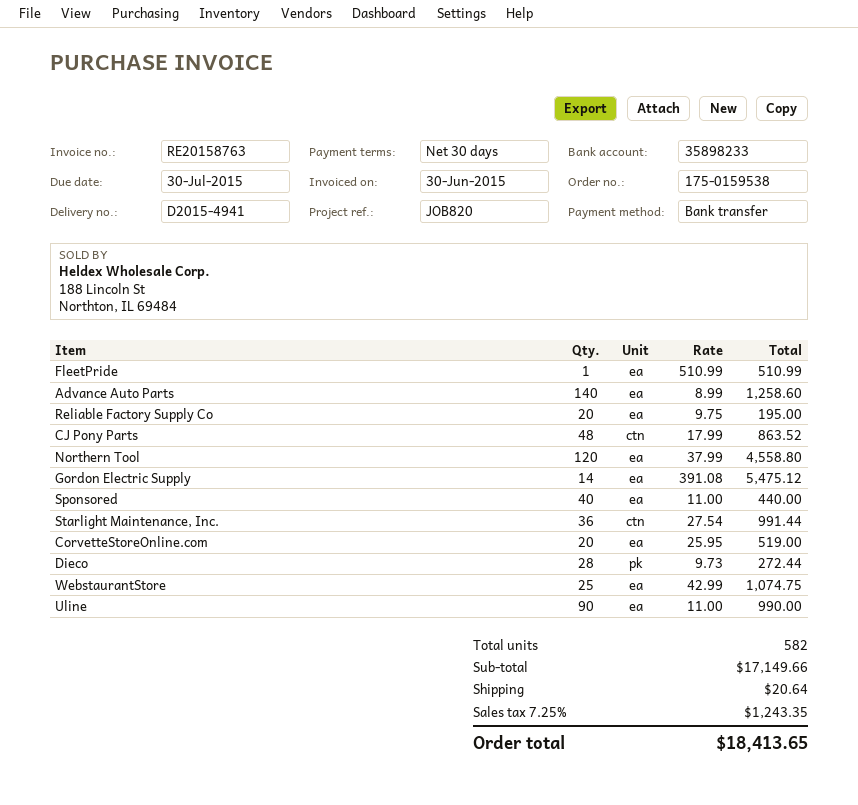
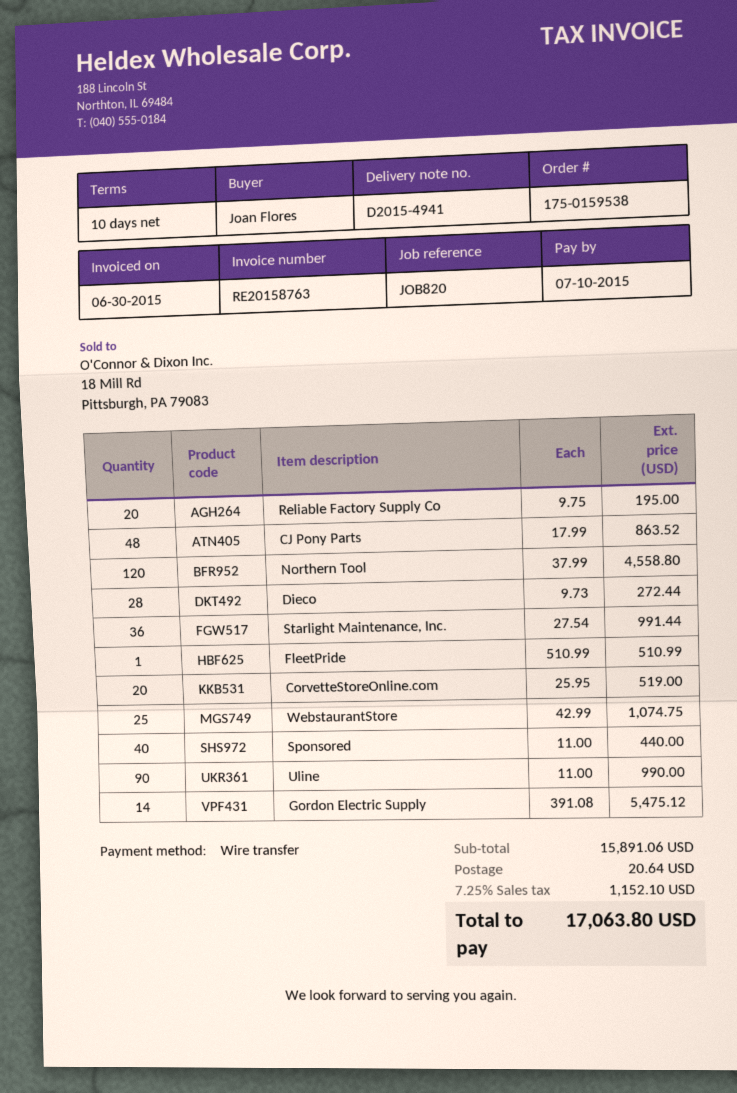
payment terms: 30 days -> 10 days
due date: 2015-07-30 -> 2015-07-10
Advance Auto Parts: 140 x 8.99 = 1258.60 -> none
subtotal: 17149.66 -> 15891.06
tax: 7.25% = 1243.35 -> 7.25% = 1152.10
total: 18413.65 -> 17063.80

